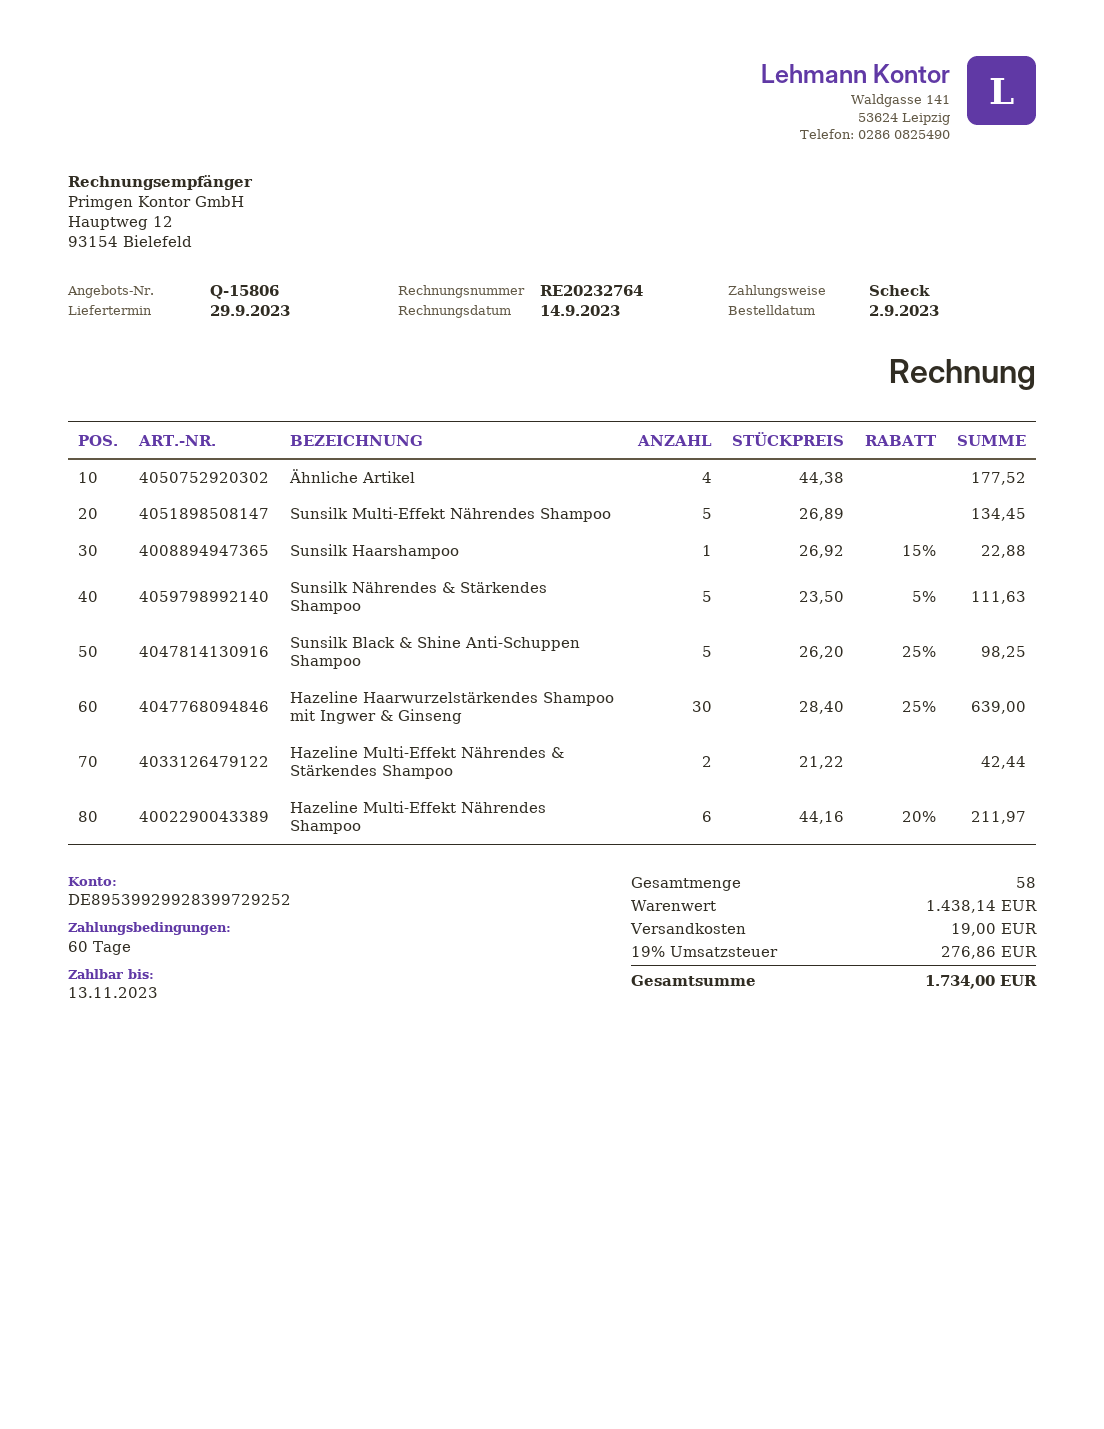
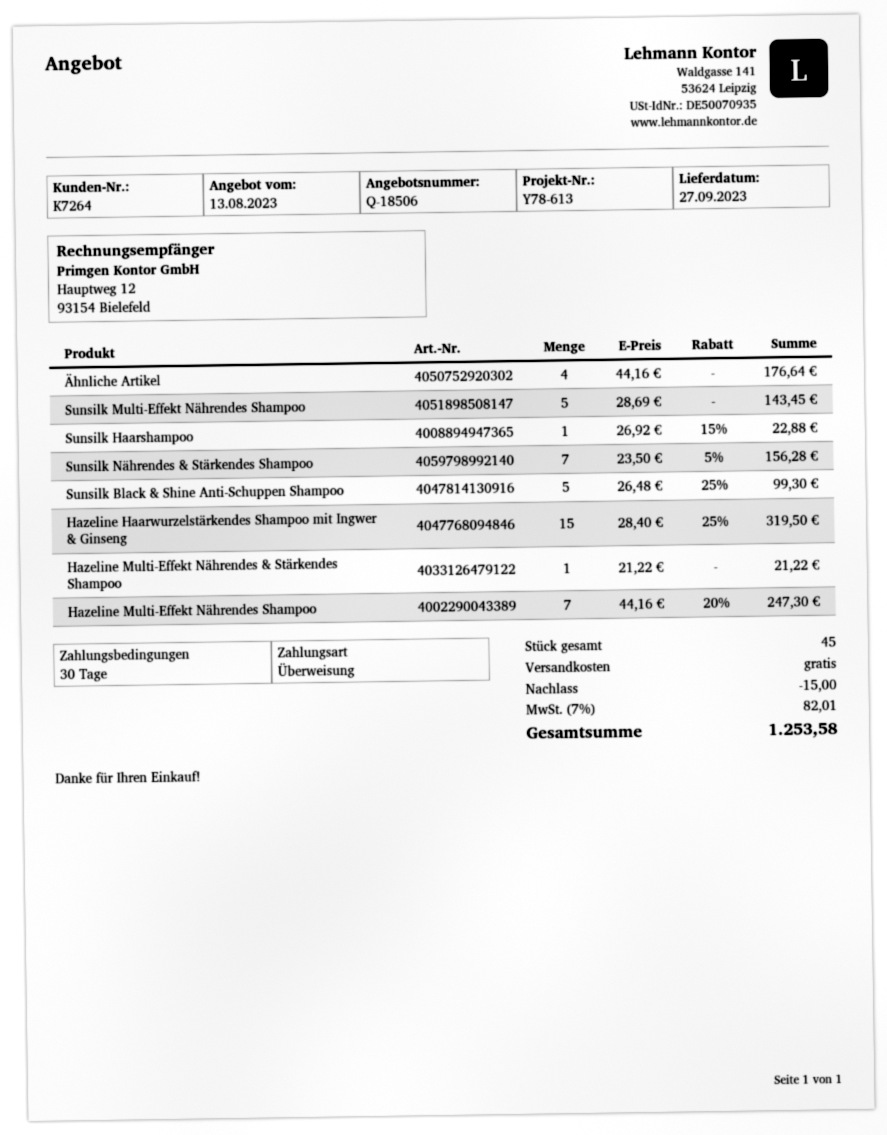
quote number: Q-15806 -> Q-18506
delivery date: 2023-09-29 -> 2023-09-27
payment terms: 60 days -> 30 days
payment method: cheque -> bank transfer
Ähnliche Artikel: 4 x 44.38 = 177.52 -> 4 x 44.16 = 176.64
Sunsilk Multi-Effekt Nährendes Shampoo: 5 x 26.89 = 134.45 -> 5 x 28.69 = 143.45
Sunsilk Nährendes & Stärkendes Shampoo: 5 x 23.50 - 5% = 111.63 -> 7 x 23.50 - 5% = 156.28
Sunsilk Black & Shine Anti-Schuppen Shampoo: 5 x 26.20 - 25% = 98.25 -> 5 x 26.48 - 25% = 99.30
Hazeline Haarwurzelstärkendes Shampoo mit Ingwer & Ginseng: 30 x 28.40 - 25% = 639.00 -> 15 x 28.40 - 25% = 319.50
Hazeline Multi-Effekt Nährendes & Stärkendes Shampoo: 2 x 21.22 = 42.44 -> 1 x 21.22 = 21.22
Hazeline Multi-Effekt Nährendes Shampoo: 6 x 44.16 - 20% = 211.97 -> 7 x 44.16 - 20% = 247.30
total quantity: 58 -> 45
discount: none -> 15.00
shipping: 19.00 -> 0.00
tax: 19% = 276.86 -> 7% = 82.01
total: 1734.00 -> 1253.58

